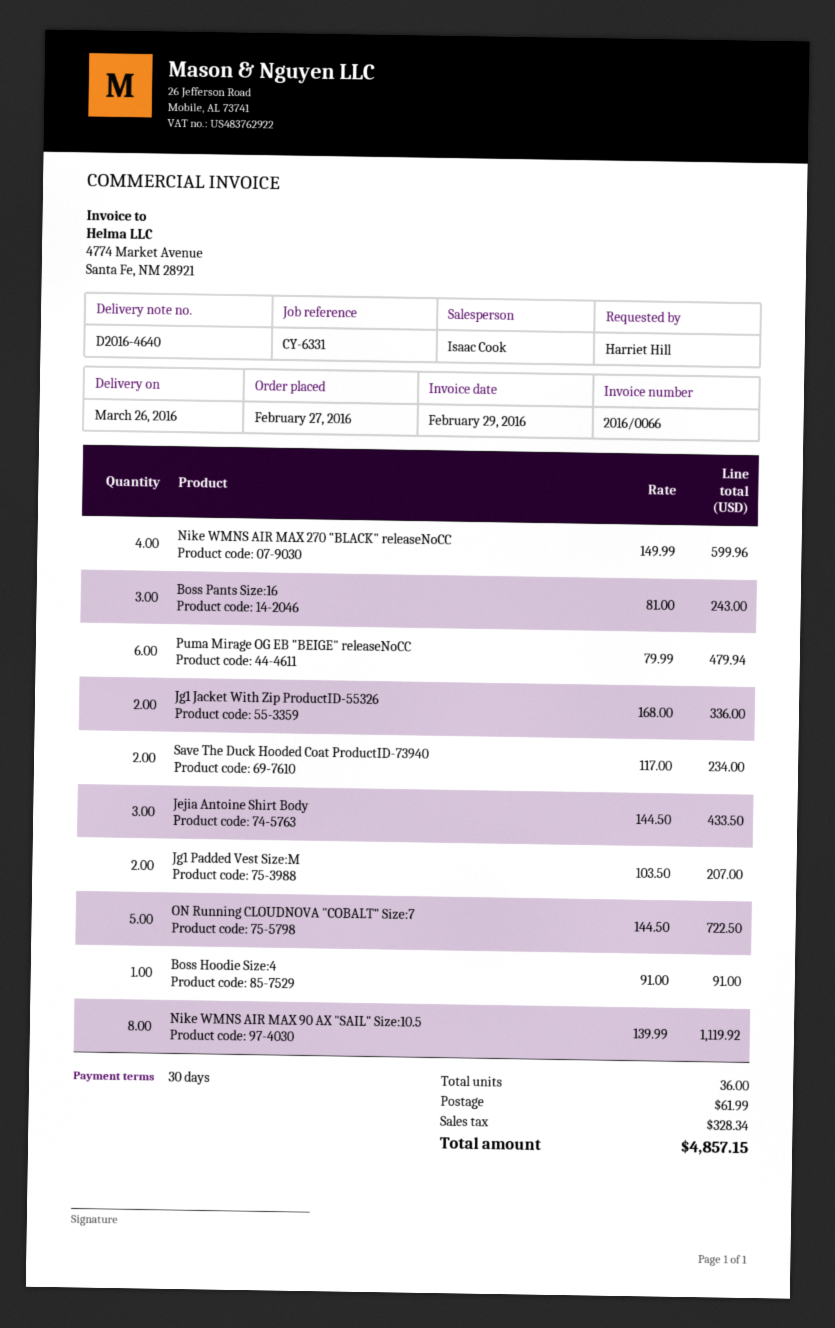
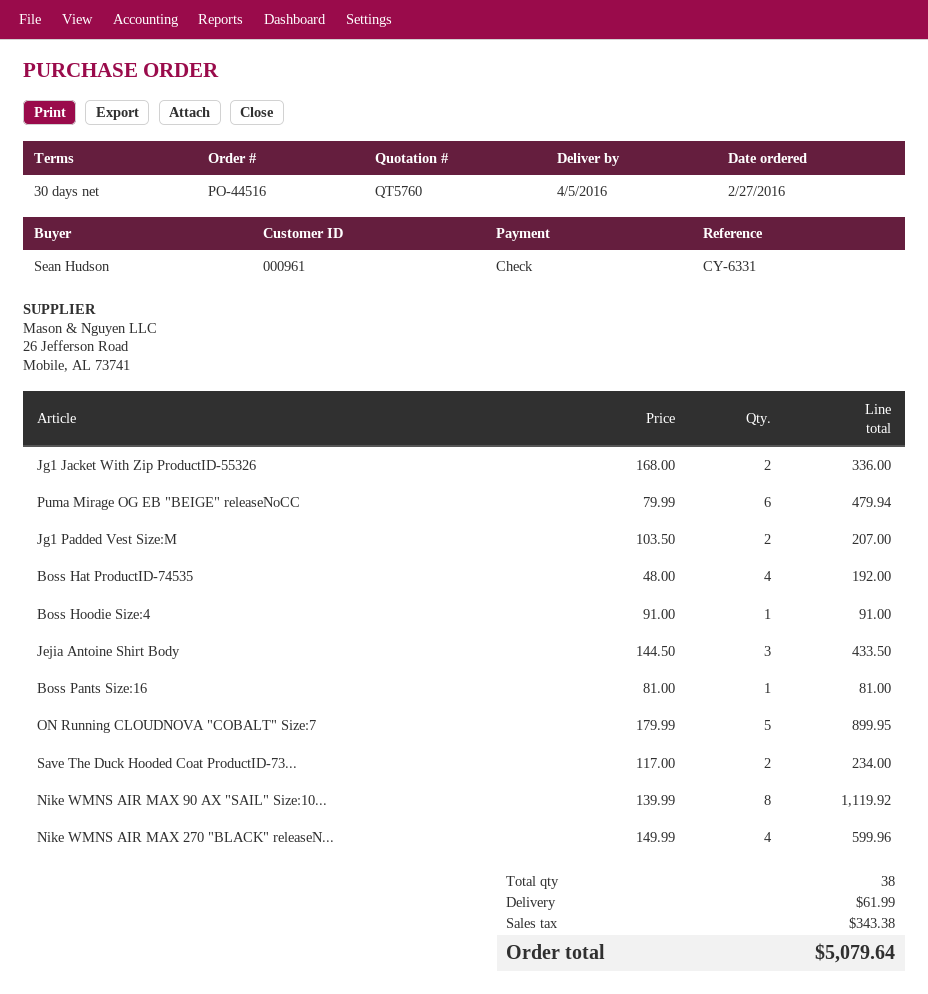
delivery date: 2016-03-26 -> 2016-04-05
ordered by: Harriet Hill -> Sean Hudson
Boss Pants Size:16: 3 x 81.00 = 243.00 -> 1 x 81.00 = 81.00
ON Running CLOUDNOVA "COBALT" Size:7: 5 x 144.50 = 722.50 -> 5 x 179.99 = 899.95
Boss Hat ProductID-74535: none -> 4 x 48.00 = 192.00
total quantity: 36 -> 38
tax: 328.34 -> 343.38
total: 4857.15 -> 5079.64

